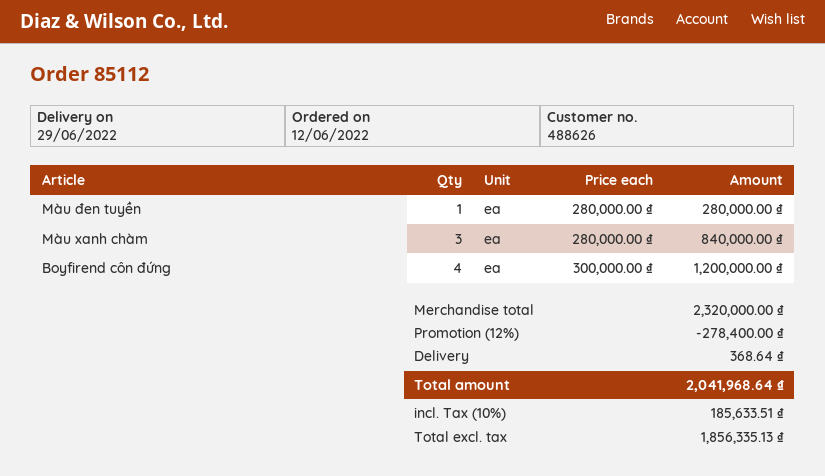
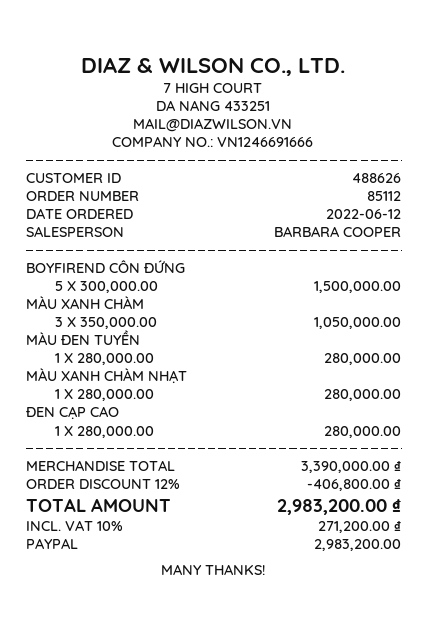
Màu xanh chàm: 3 x 280000.00 = 840000.00 -> 3 x 350000.00 = 1050000.00
Boyfirend côn đứng: 4 x 300000.00 = 1200000.00 -> 5 x 300000.00 = 1500000.00
MÀU XANH CHÀM NHẠT: none -> 1 x 280000.00 = 280000.00
ĐEN CẠP CAO: none -> 1 x 280000.00 = 280000.00
subtotal: 2320000.00 -> 3390000.00
discount: 12% = 278400.00 -> 12% = 406800.00
shipping: 368.64 -> none
tax: 10% = 185633.51 -> 10% = 271200.00
total: 2041968.64 -> 2983200.00

